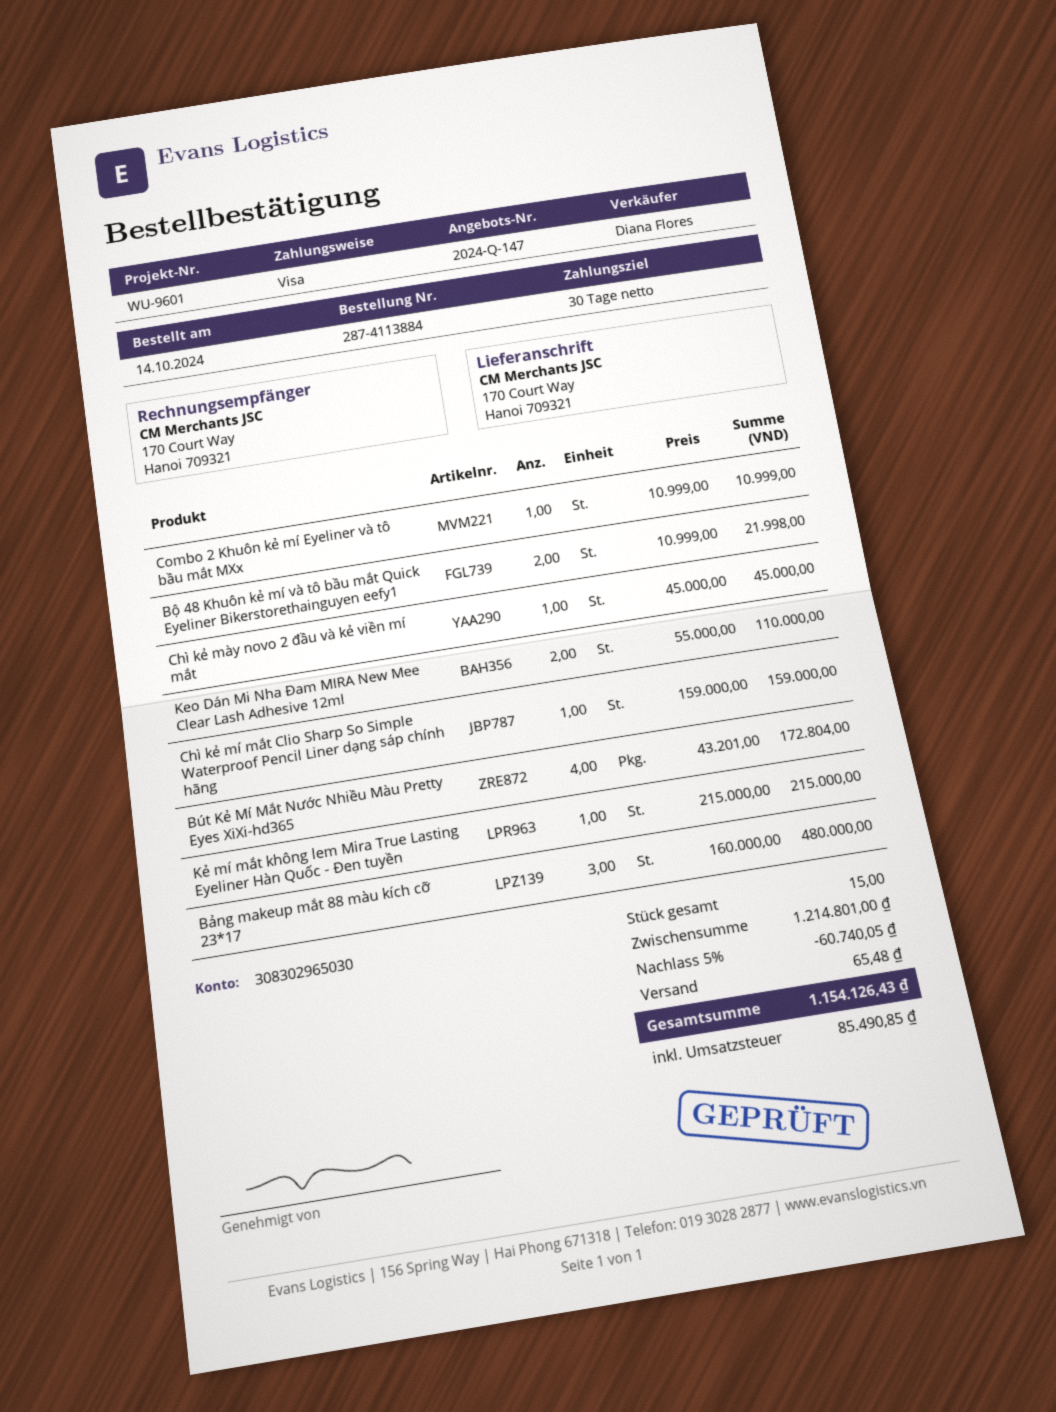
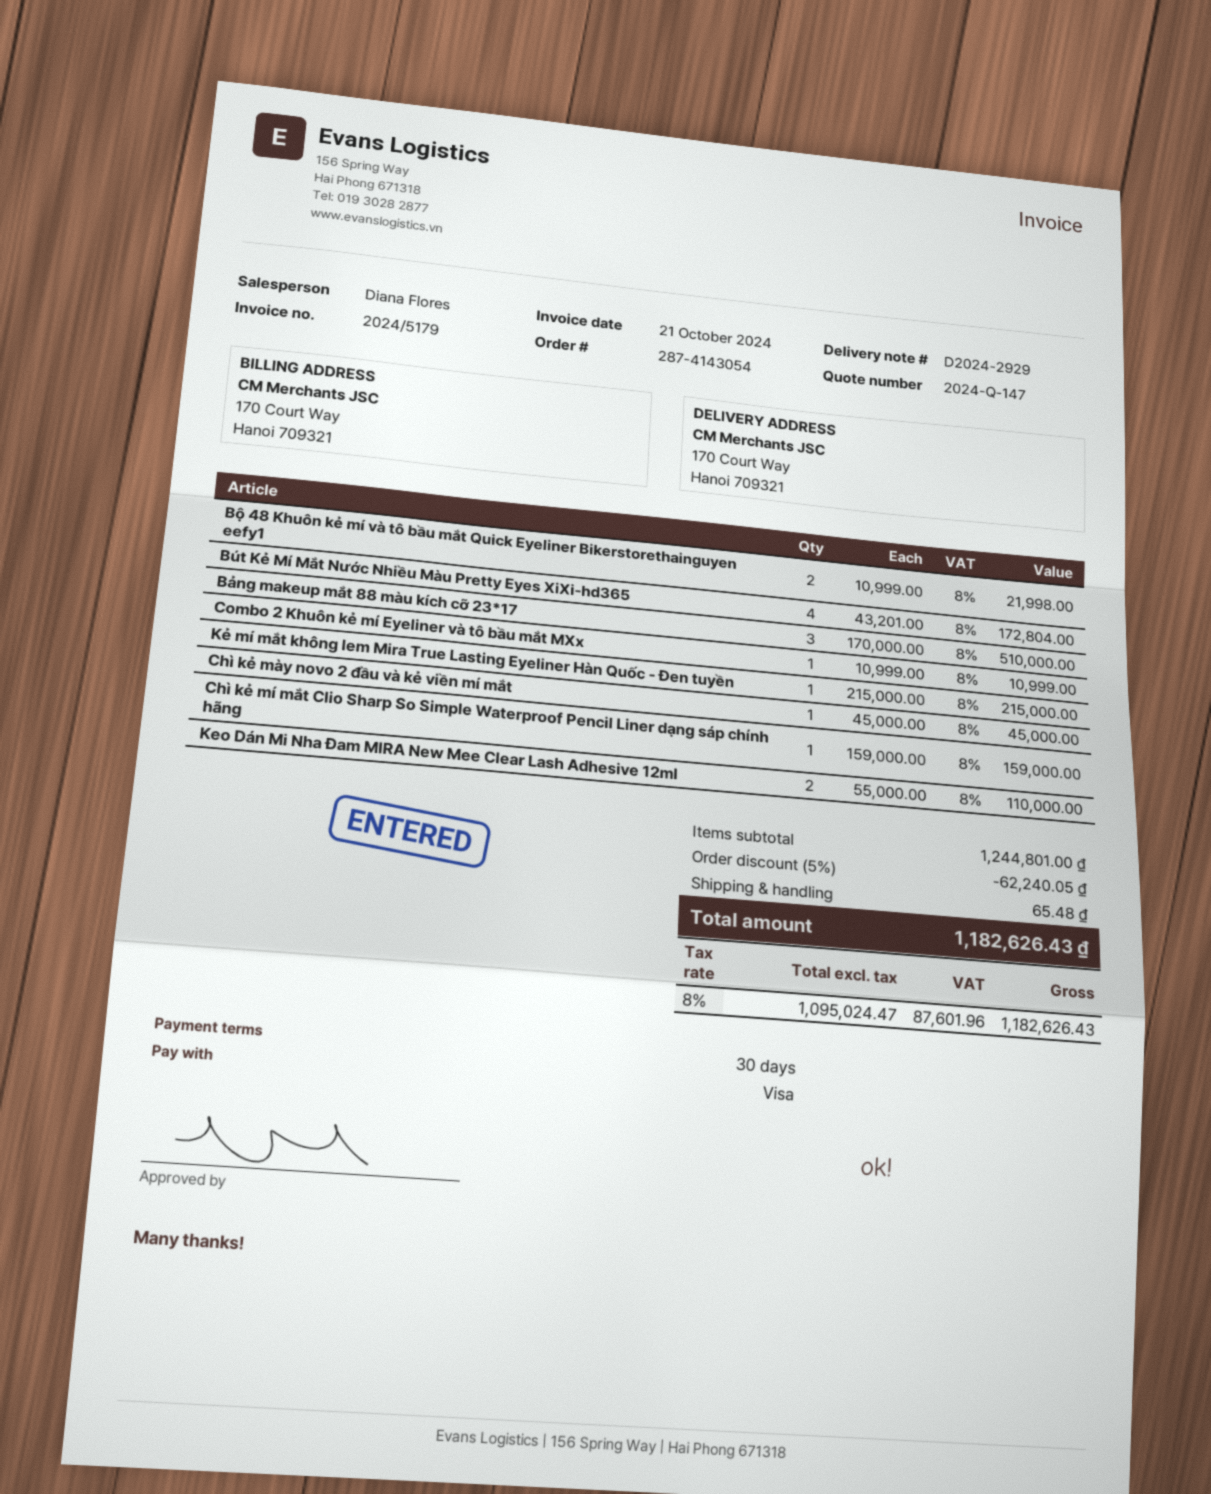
order number: 287-4113884 -> 287-4143054
Bảng makeup mắt 88 màu kích cỡ 23*17: 3 x 160000.00 = 480000.00 -> 3 x 170000.00 = 510000.00
subtotal: 1214801.00 -> 1244801.00
discount: 5% = 60740.05 -> 5% = 62240.05
tax: 85490.85 -> 87601.96
total: 1154126.43 -> 1182626.43

